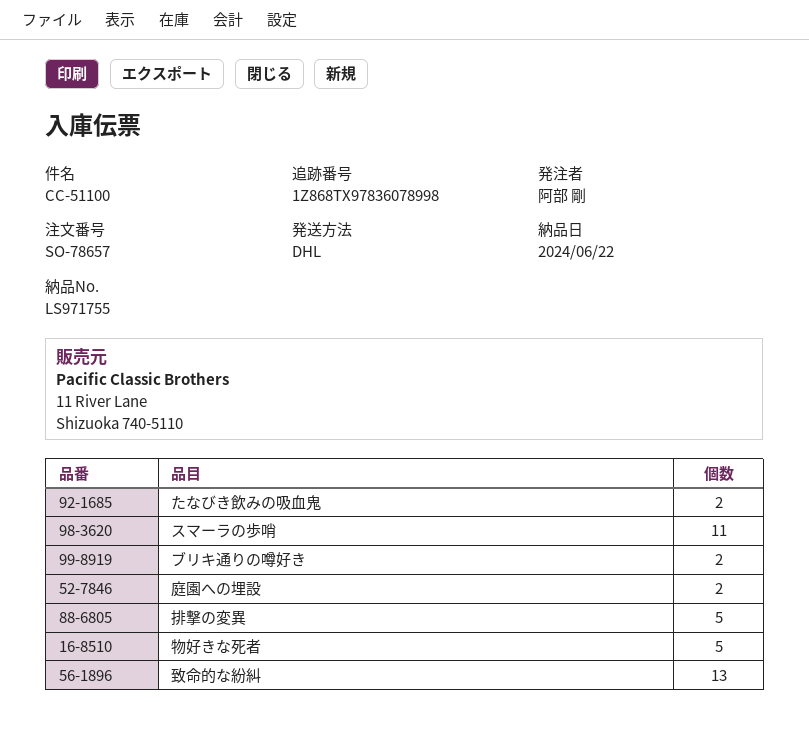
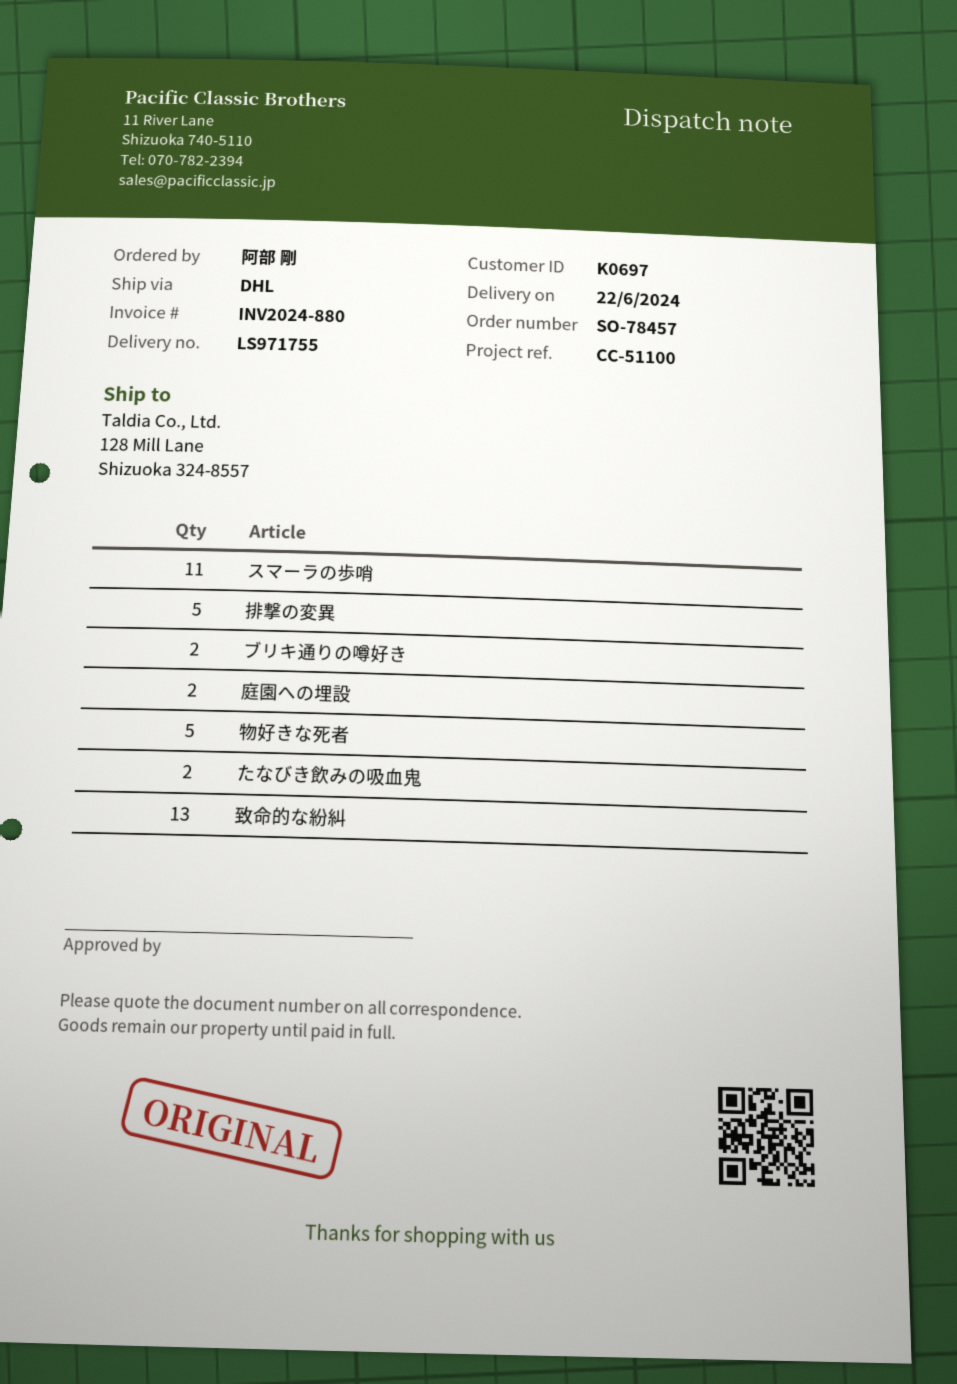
order number: SO-78657 -> SO-78457

